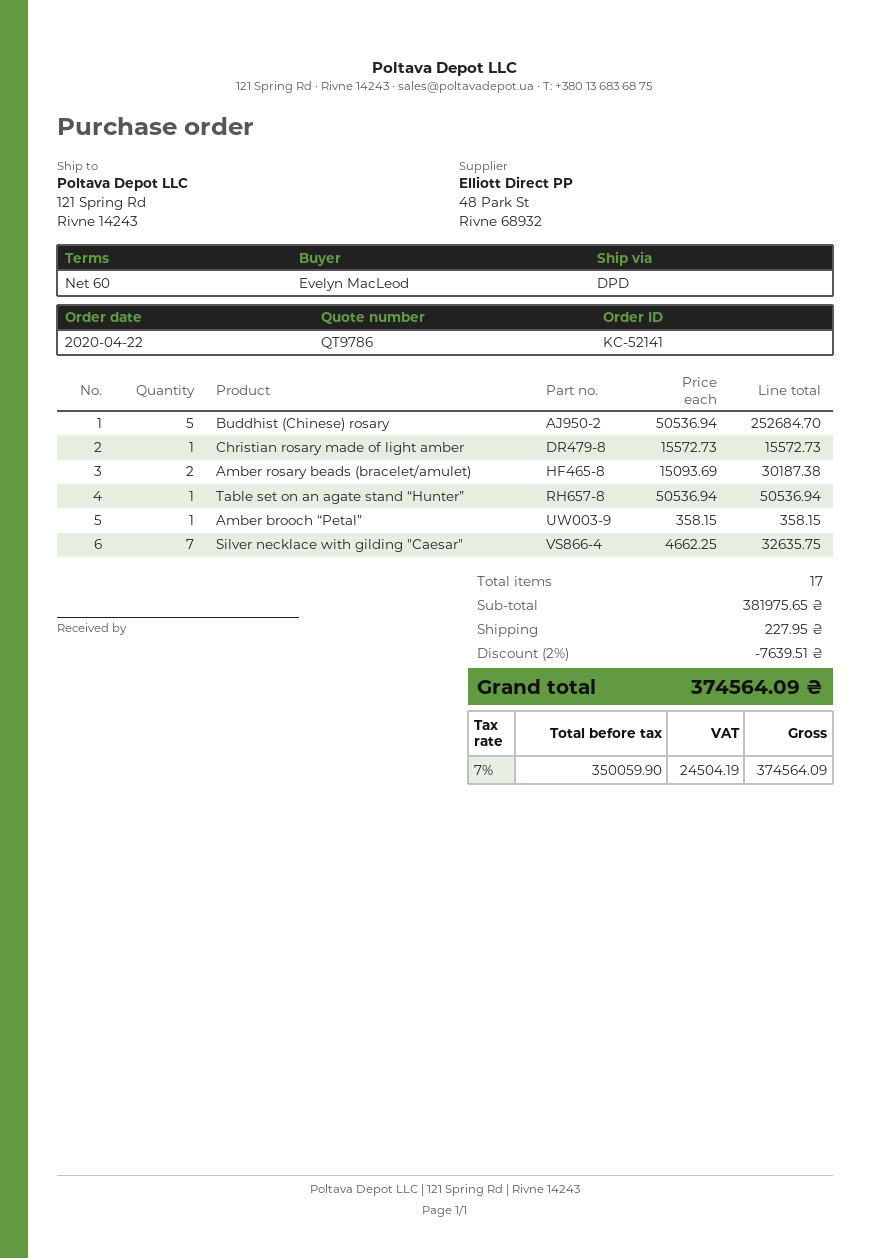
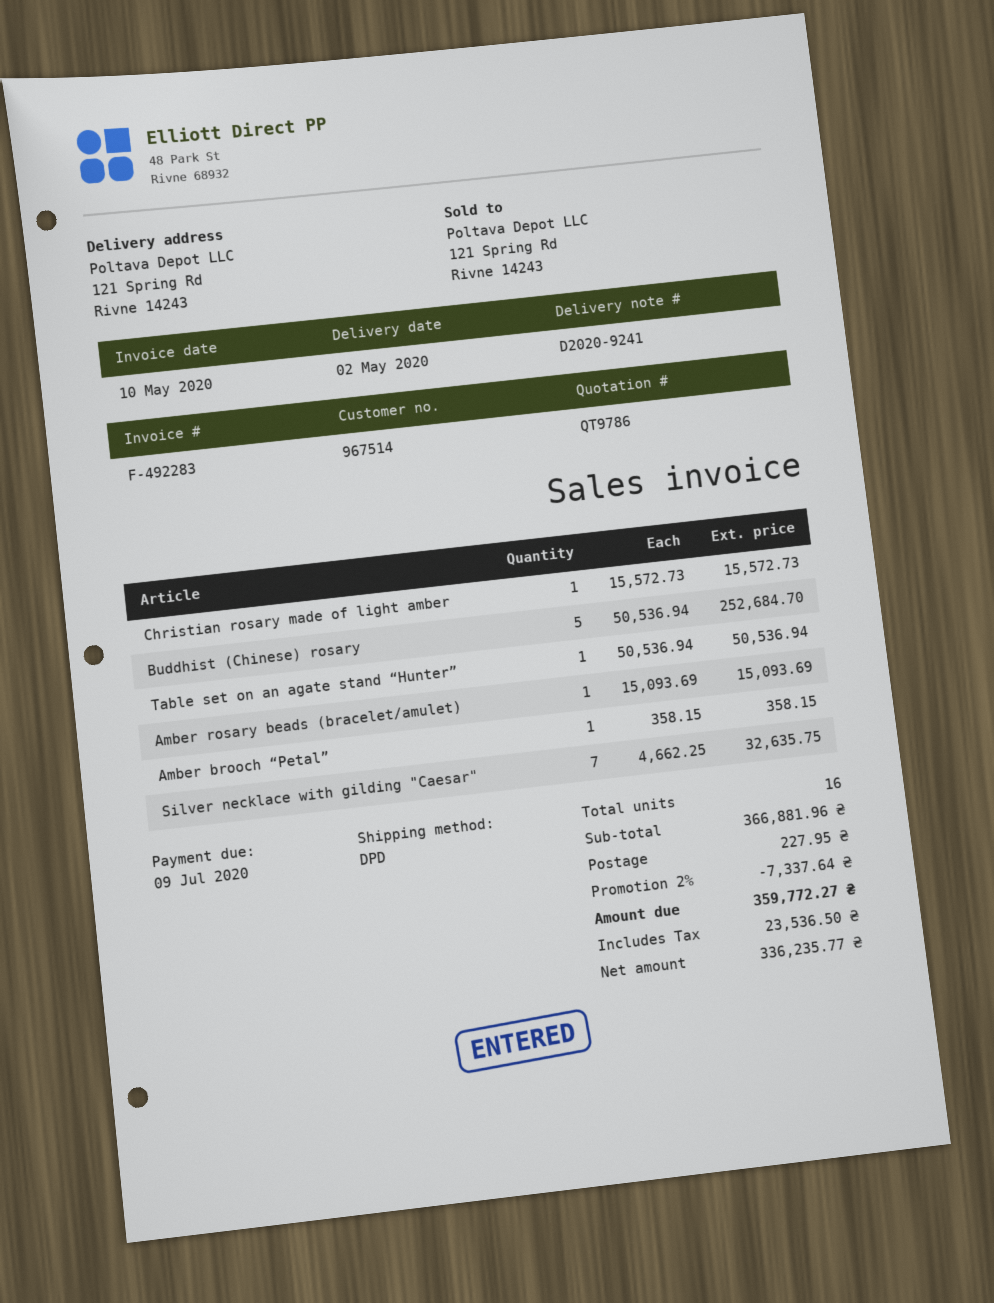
Amber rosary beads (bracelet/amulet): 2 x 15093.69 = 30187.38 -> 1 x 15093.69 = 15093.69
total quantity: 17 -> 16
subtotal: 381975.65 -> 366881.96
discount: 2% = 7639.51 -> 2% = 7337.64
net: 350059.90 -> 336235.77
tax: 24504.19 -> 23536.50
total: 374564.09 -> 359772.27

